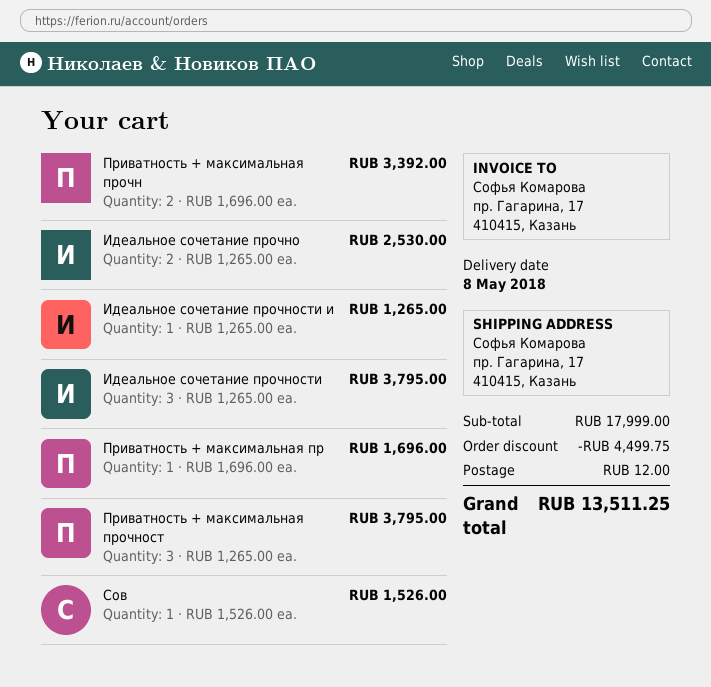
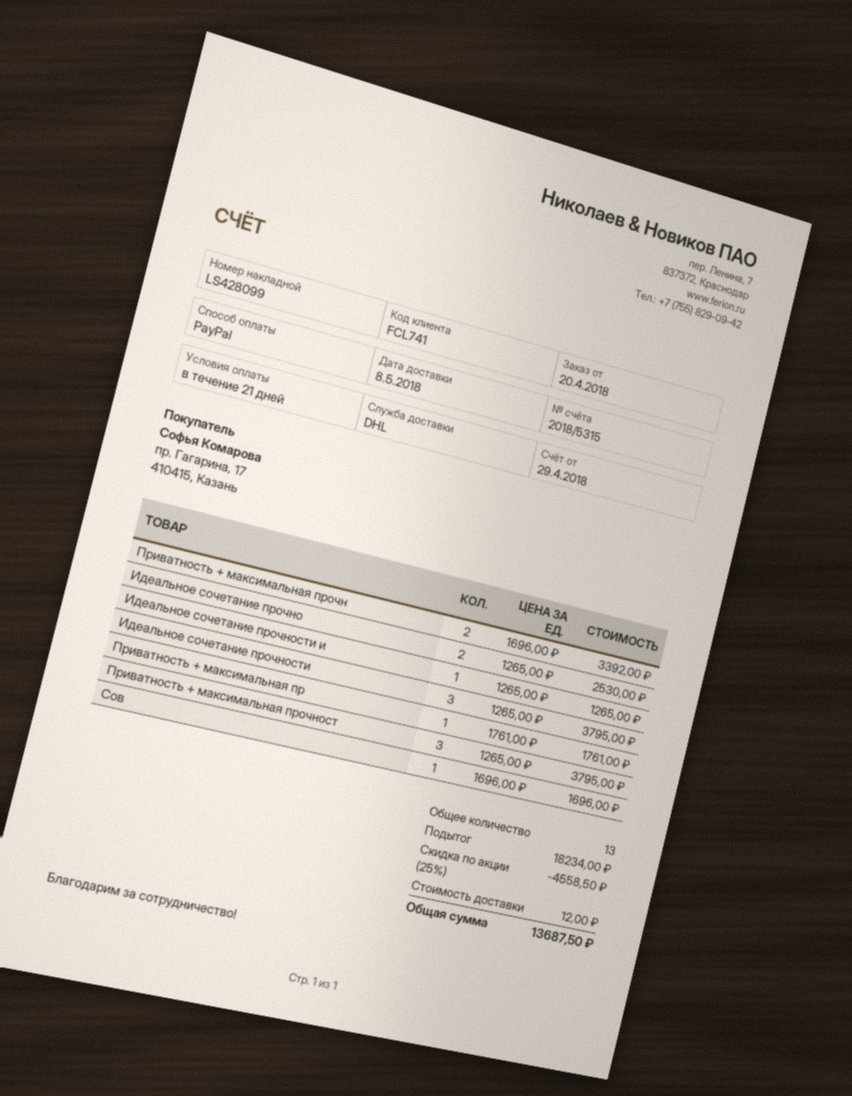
Приватность + максимальная пр: 1 x 1696.00 = 1696.00 -> 1 x 1761.00 = 1761.00
Сов: 1 x 1526.00 = 1526.00 -> 1 x 1696.00 = 1696.00
subtotal: 17999.00 -> 18234.00
discount: 4499.75 -> 4558.50
total: 13511.25 -> 13687.50

